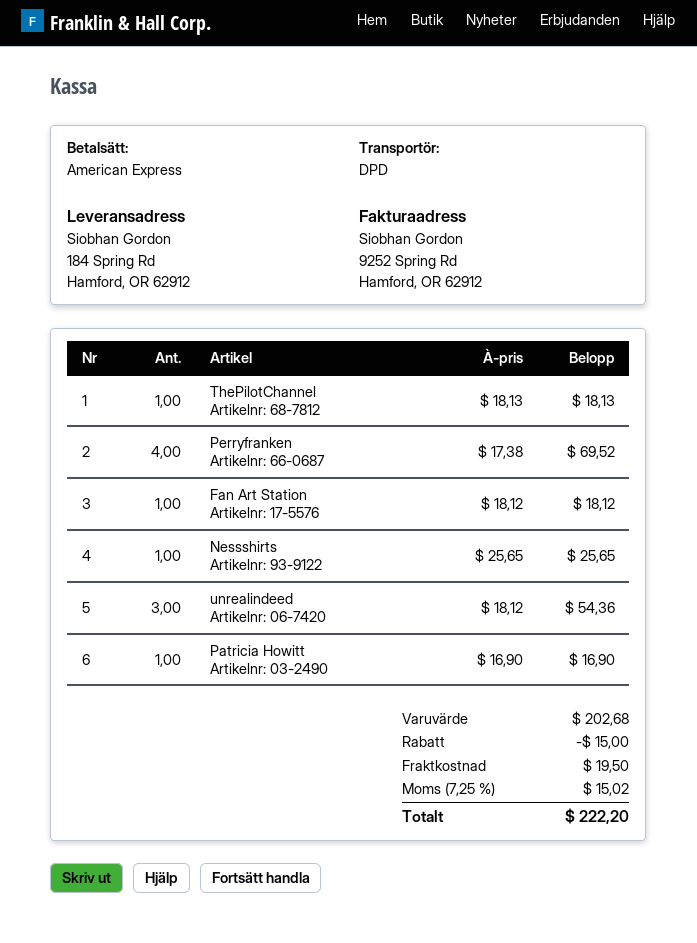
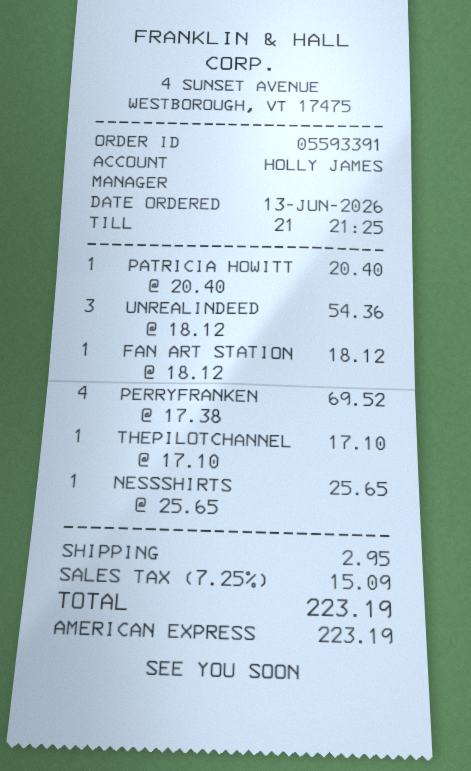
ThePilotChannel: 1 x 18.13 = 18.13 -> 1 x 17.10 = 17.10
Patricia Howitt: 1 x 16.90 = 16.90 -> 1 x 20.40 = 20.40
discount: 15.00 -> none
shipping: 19.50 -> 2.95
tax: 7.25% = 15.02 -> 7.25% = 15.09
total: 222.20 -> 223.19

